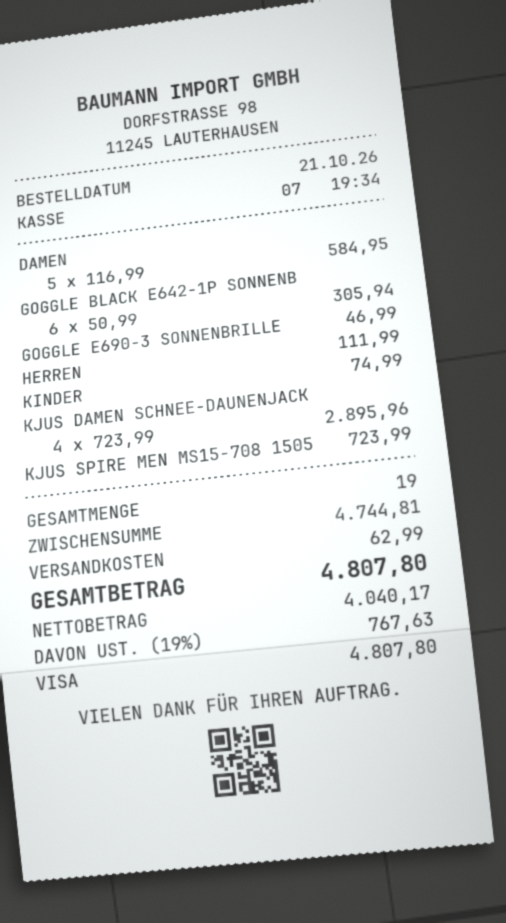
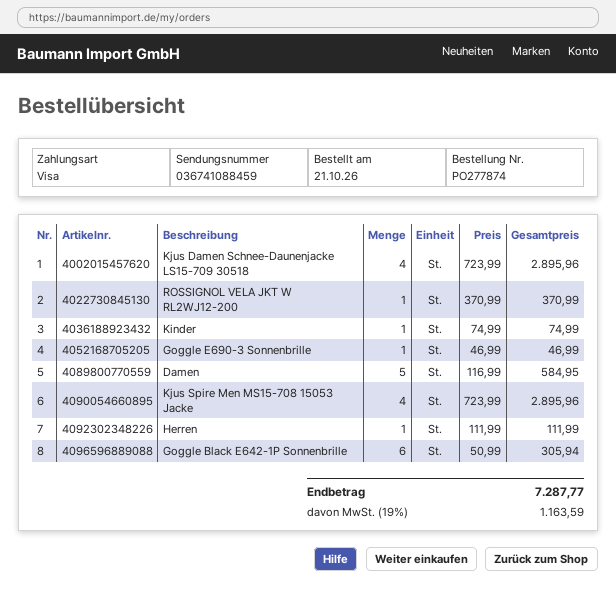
KJUS SPIRE MEN MS15-708 1505: 1 x 723.99 = 723.99 -> 4 x 723.99 = 2895.96
ROSSIGNOL VELA JKT W RL2WJ12-200: none -> 1 x 370.99 = 370.99
shipping: 62.99 -> none
tax: 19% = 767.63 -> 19% = 1163.59
total: 4807.80 -> 7287.77

